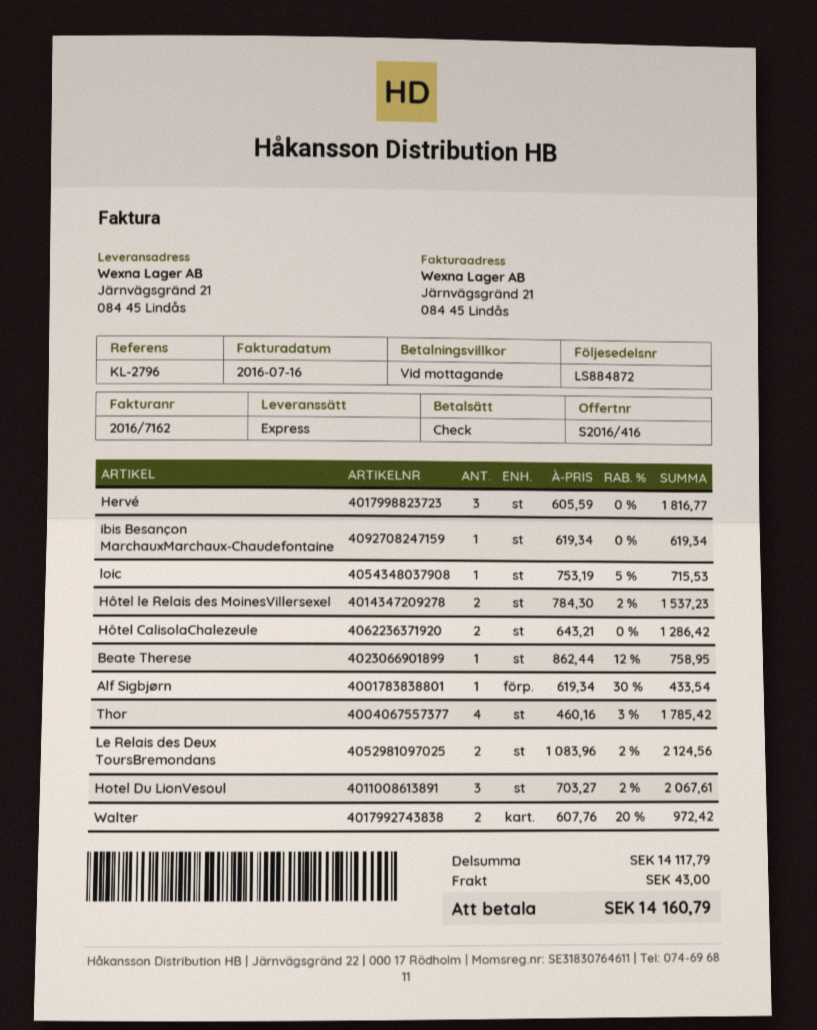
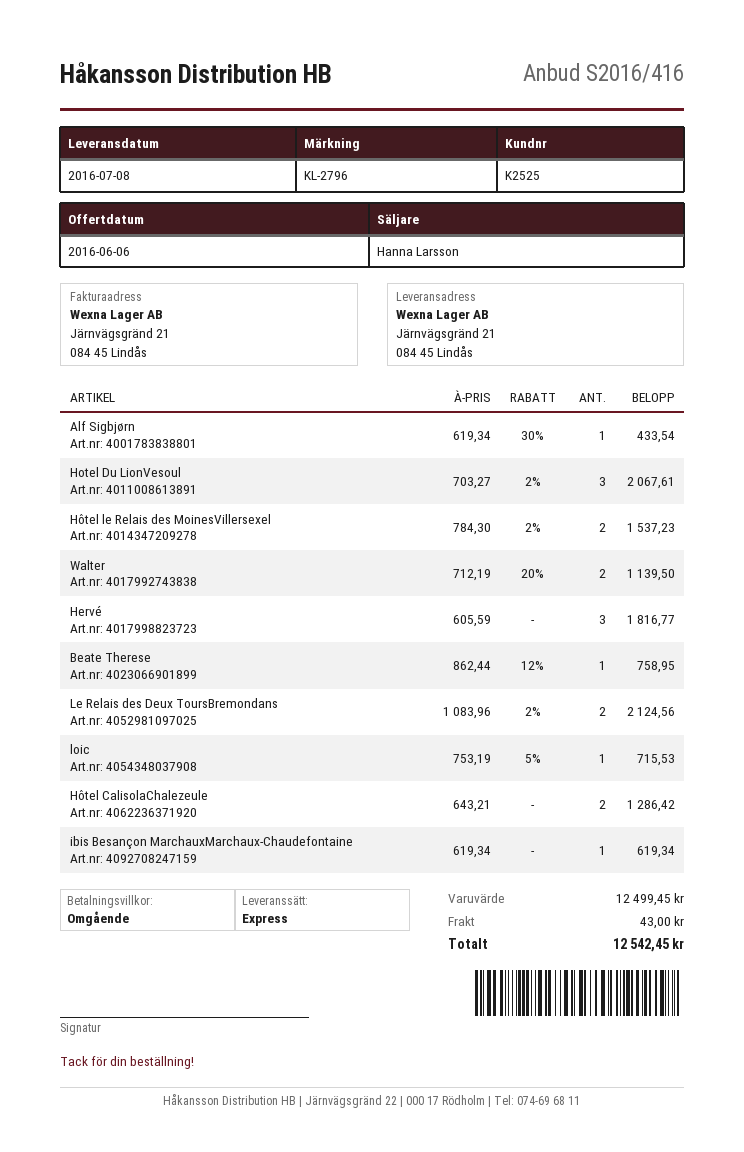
Thor: 4 x 460.16 - 3% = 1785.42 -> none
Walter: 2 x 607.76 - 20% = 972.42 -> 2 x 712.19 - 20% = 1139.50
subtotal: 14117.79 -> 12499.45
total: 14160.79 -> 12542.45

